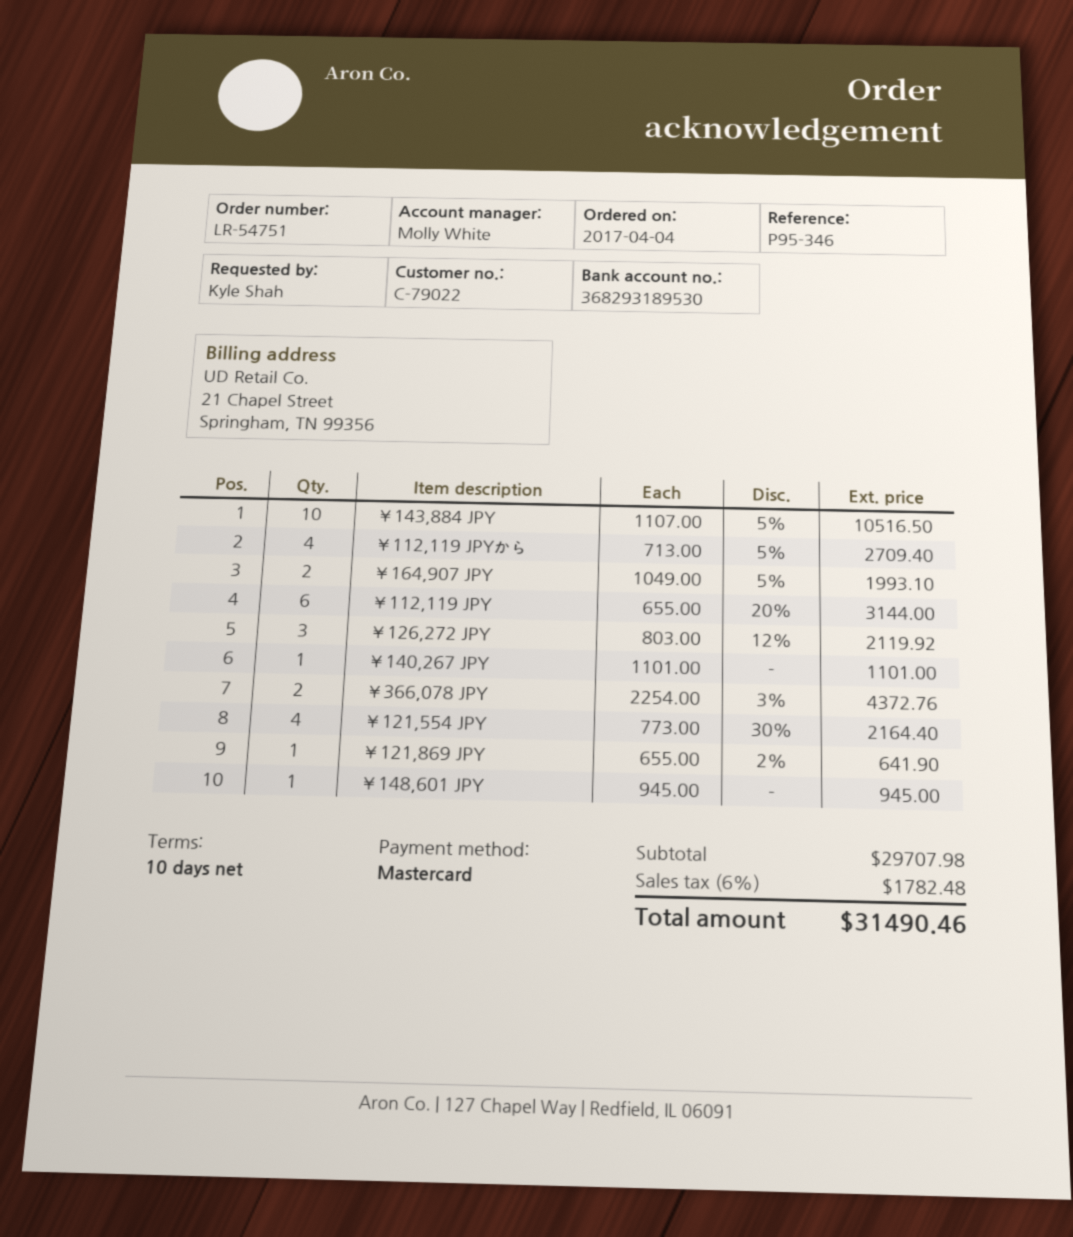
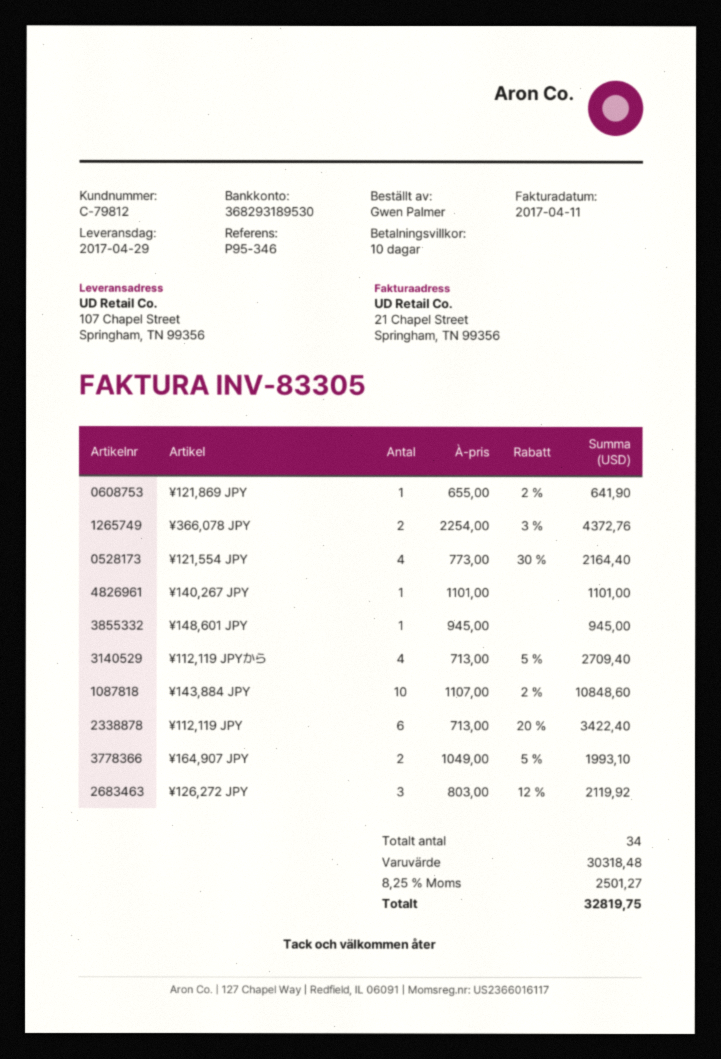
customer number: C-79022 -> C-79812
ordered by: Kyle Shah -> Gwen Palmer
¥143,884 JPY: 10 x 1107.00 - 5% = 10516.50 -> 10 x 1107.00 - 2% = 10848.60
¥112,119 JPY: 6 x 655.00 - 20% = 3144.00 -> 6 x 713.00 - 20% = 3422.40
subtotal: 29707.98 -> 30318.48
tax: 6% = 1782.48 -> 8.25% = 2501.27
total: 31490.46 -> 32819.75

